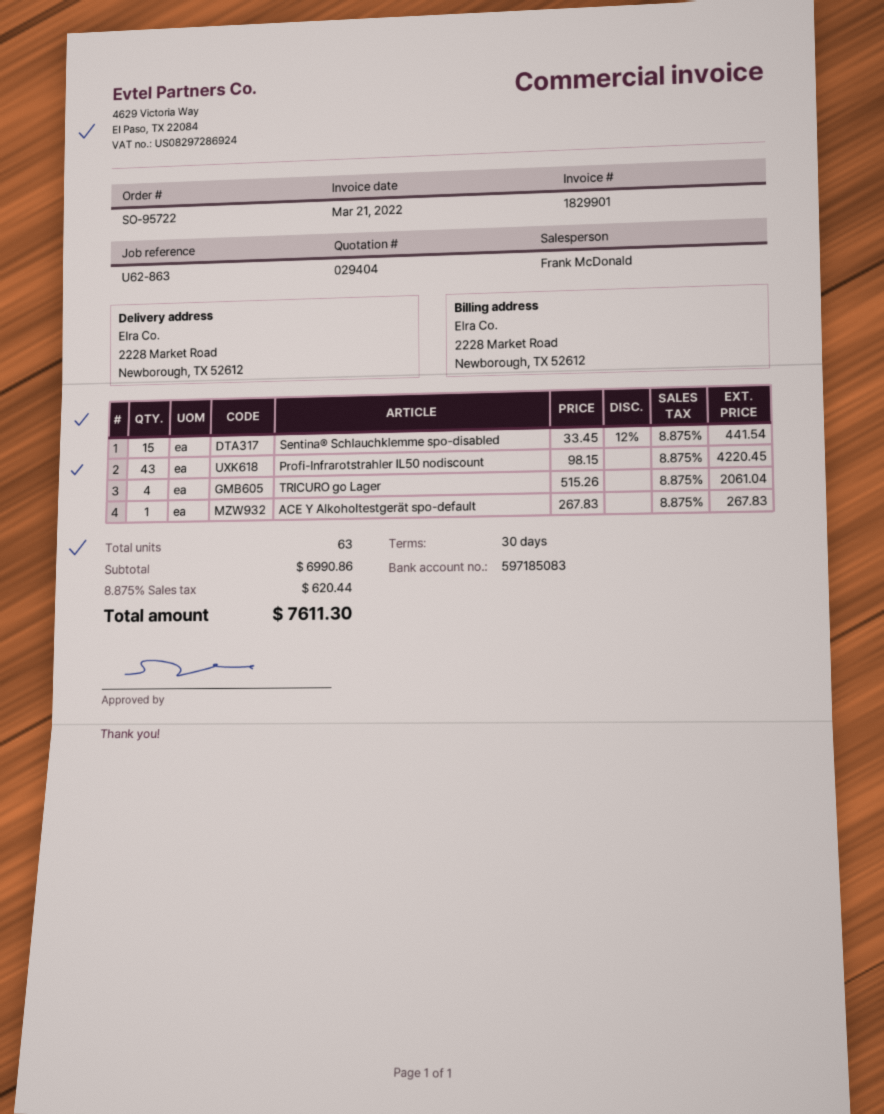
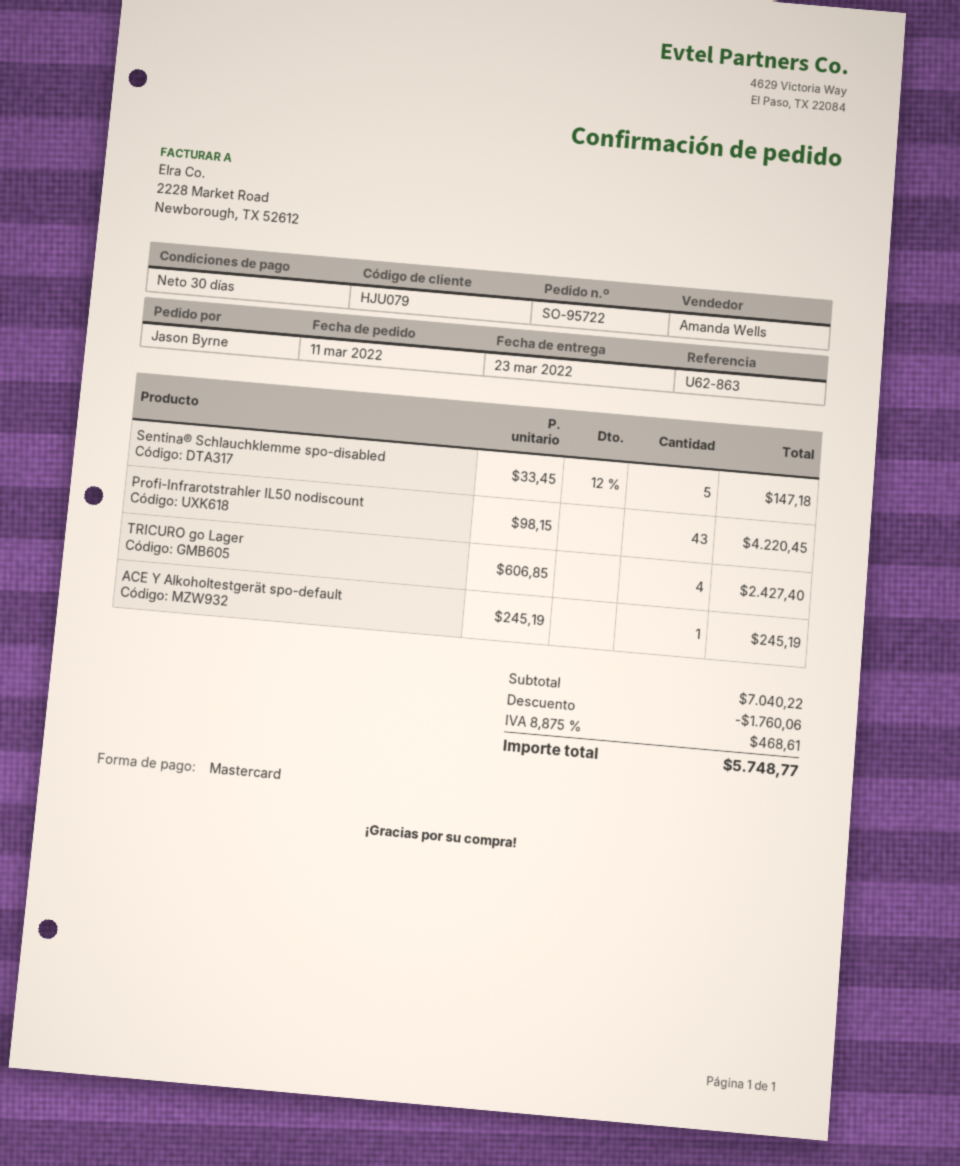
sales rep: Frank McDonald -> Amanda Wells
Sentina® Schlauchklemme spo-disabled: 15 x 33.45 - 12% = 441.54 -> 5 x 33.45 - 12% = 147.18
TRICURO go Lager: 4 x 515.26 = 2061.04 -> 4 x 606.85 = 2427.40
ACE Y Alkoholtestgerät spo-default: 1 x 267.83 = 267.83 -> 1 x 245.19 = 245.19
subtotal: 6990.86 -> 7040.22
discount: none -> 1760.06
tax: 8.875% = 620.44 -> 8.875% = 468.61
total: 7611.30 -> 5748.77

